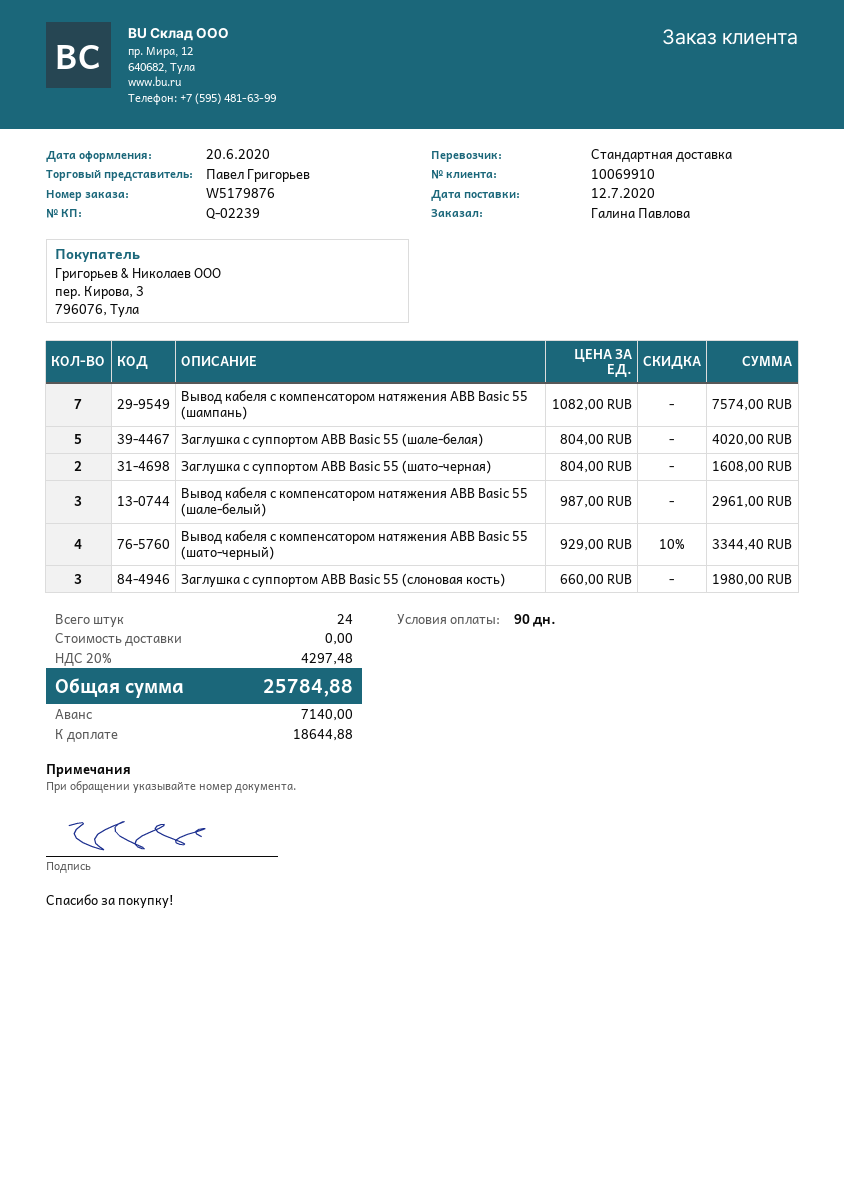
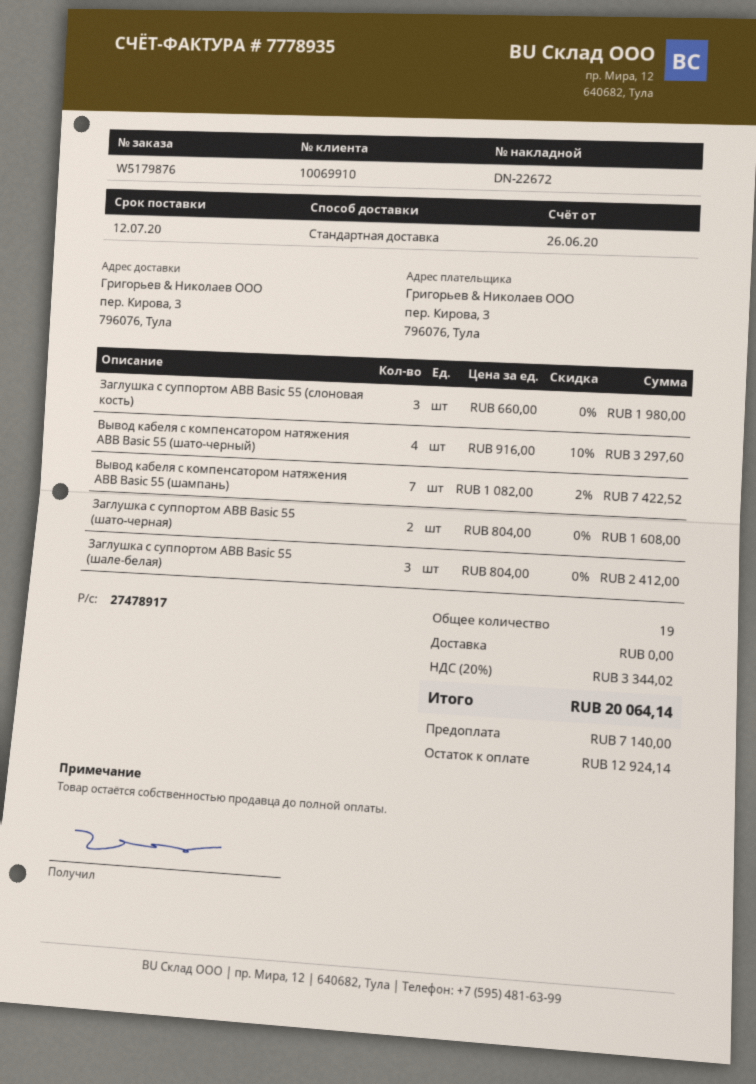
Вывод кабеля с компенсатором натяжения ABB Basic 55 (шампань): 7 x 1082.00 = 7574.00 -> 7 x 1082.00 - 2% = 7422.52
Заглушка с суппортом ABB Basic 55 (шале-белая): 5 x 804.00 = 4020.00 -> 3 x 804.00 = 2412.00
Вывод кабеля с компенсатором натяжения ABB Basic 55 (шале-белый): 3 x 987.00 = 2961.00 -> none
Вывод кабеля с компенсатором натяжения ABB Basic 55 (шато-черный): 4 x 929.00 - 10% = 3344.40 -> 4 x 916.00 - 10% = 3297.60
total quantity: 24 -> 19
tax: 20% = 4297.48 -> 20% = 3344.02
total: 25784.88 -> 20064.14
balance: 18644.88 -> 12924.14

